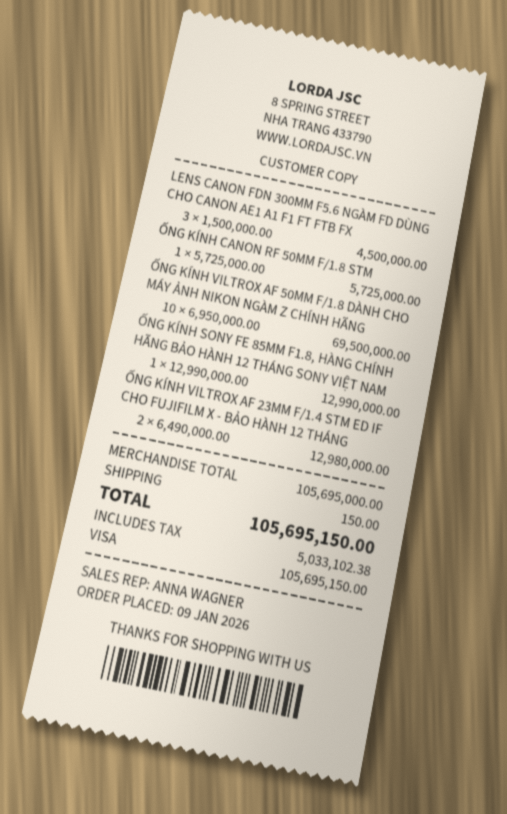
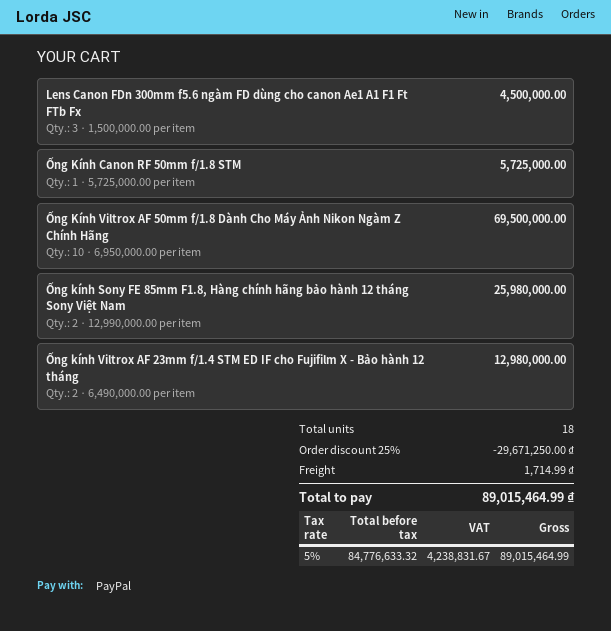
payment method: Visa -> PayPal
ỐNG KÍNH SONY FE 85MM F1.8, HÀNG CHÍNH HÃNG BẢO HÀNH 12 THÁNG SONY VIỆT NAM: 1 x 12990000.00 = 12990000.00 -> 2 x 12990000.00 = 25980000.00
discount: none -> 25% = 29671250.00
shipping: 150.00 -> 1714.99
tax: 5033102.38 -> 4238831.67
total: 105695150.00 -> 89015464.99

